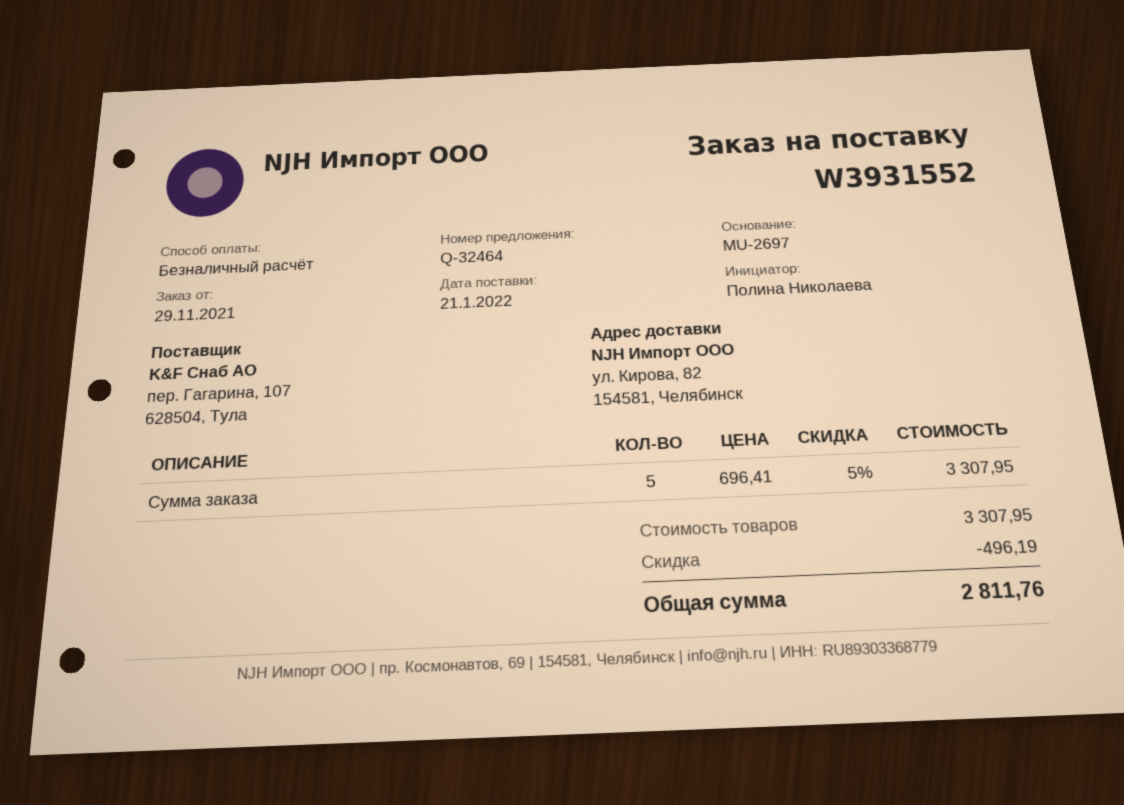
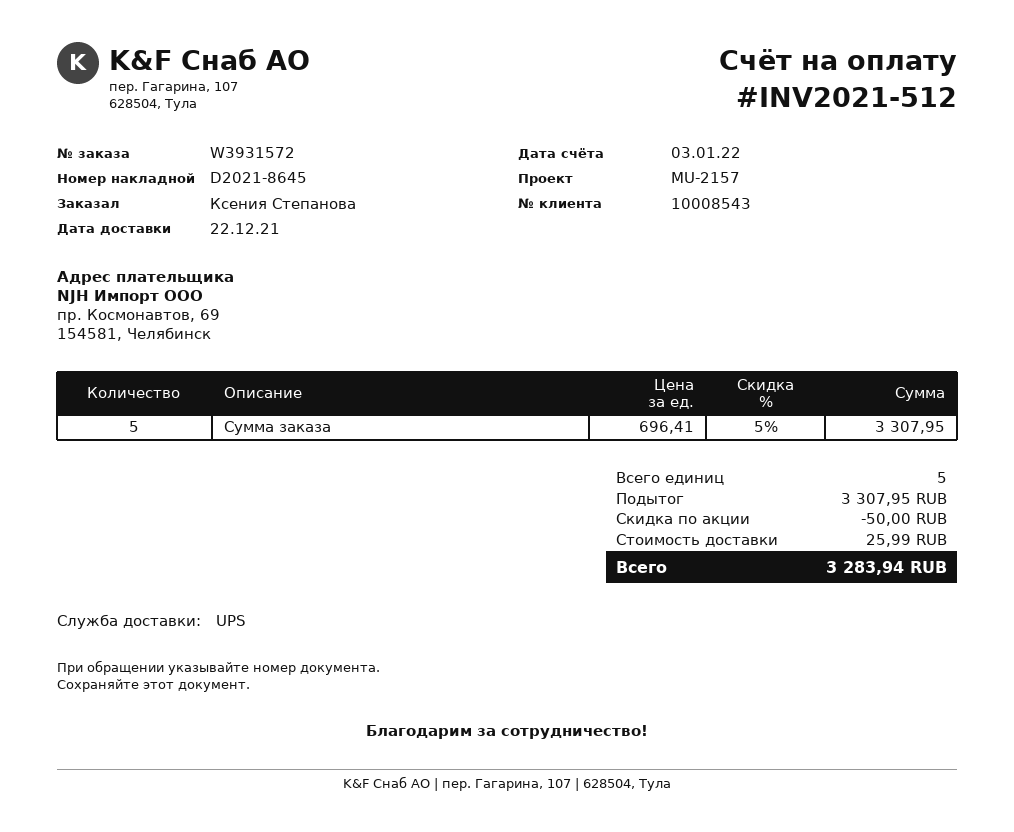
order number: W3931552 -> W3931572
delivery date: 2022-01-21 -> 2021-12-22
reference: MU-2697 -> MU-2157
ordered by: Полина Николаева -> Ксения Степанова
discount: 496.19 -> 50.00
shipping: none -> 25.99
total: 2811.76 -> 3283.94

